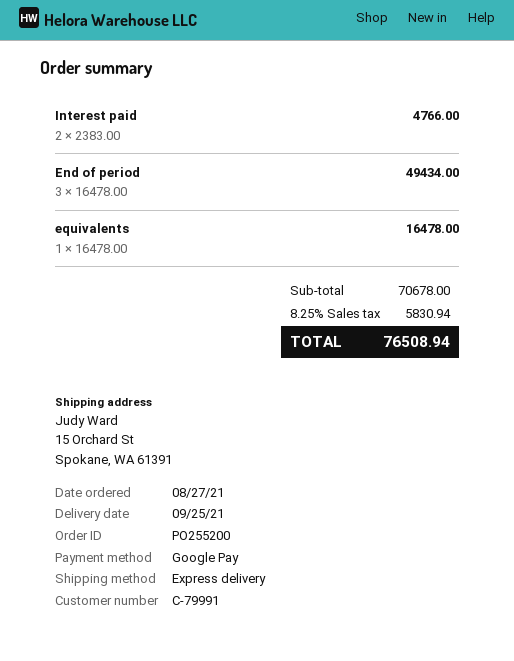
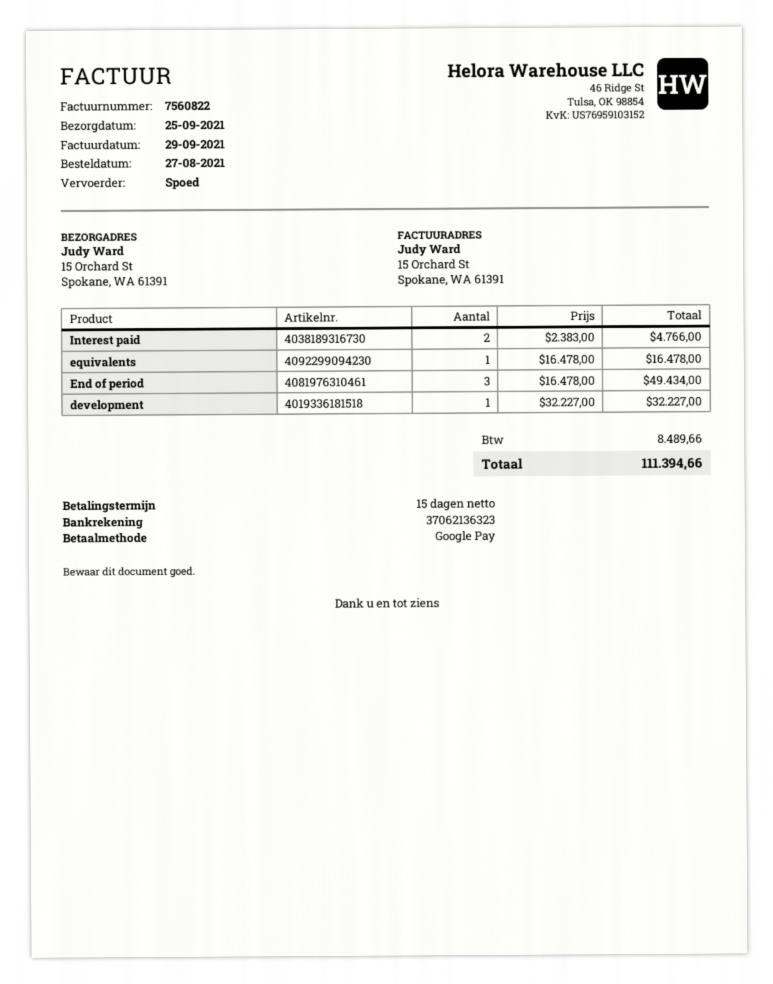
development: none -> 1 x 32227.00 = 32227.00
tax: 5830.94 -> 8489.66
total: 76508.94 -> 111394.66

